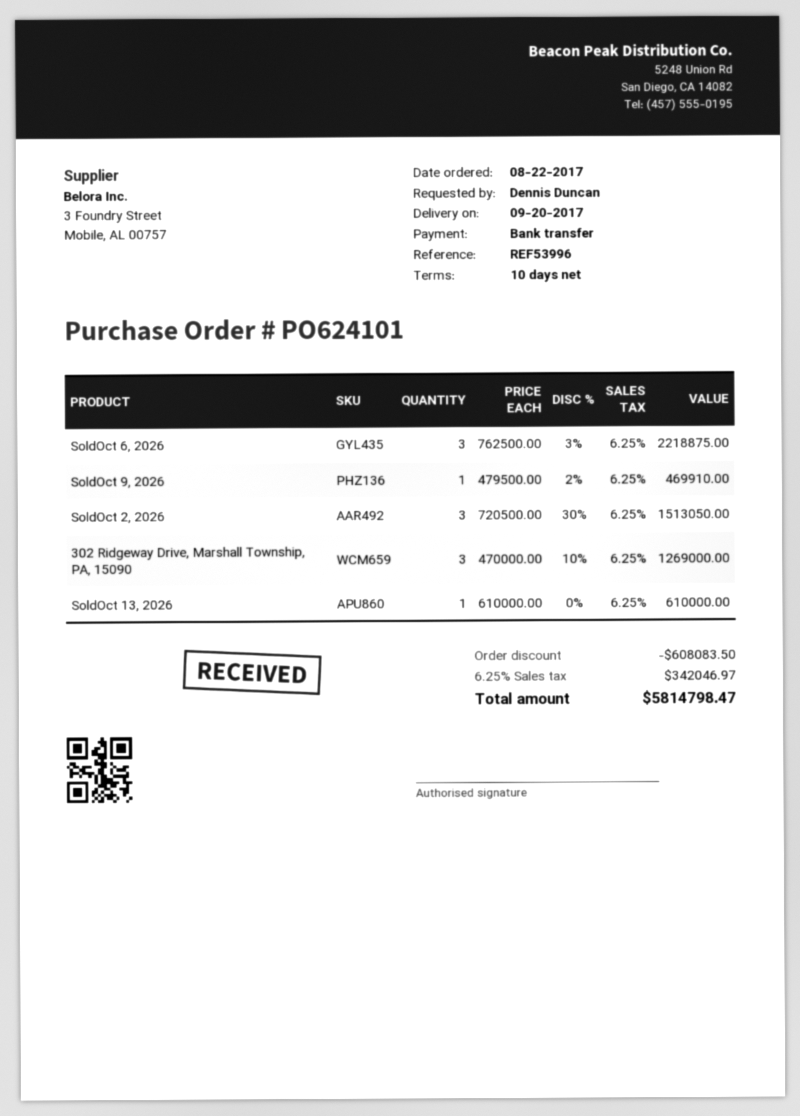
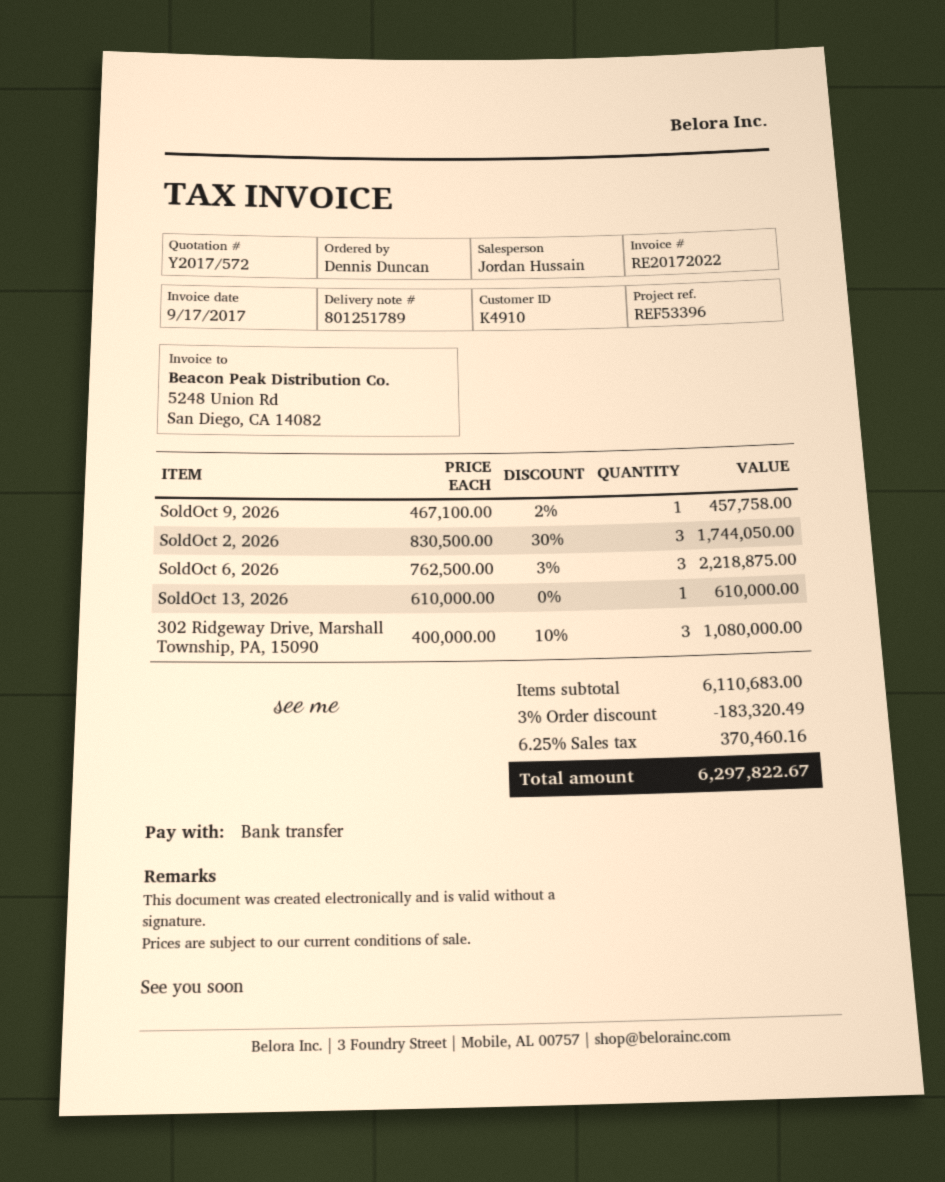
reference: REF53996 -> REF53396
SoldOct 9, 2026: 1 x 479500.00 - 2% = 469910.00 -> 1 x 467100.00 - 2% = 457758.00
SoldOct 2, 2026: 3 x 720500.00 - 30% = 1513050.00 -> 3 x 830500.00 - 30% = 1744050.00
302 Ridgeway Drive, Marshall Township, PA, 15090: 3 x 470000.00 - 10% = 1269000.00 -> 3 x 400000.00 - 10% = 1080000.00
discount: 608083.50 -> 183320.49
tax: 6.25% = 342046.97 -> 6.25% = 370460.16
total: 5814798.47 -> 6297822.67

